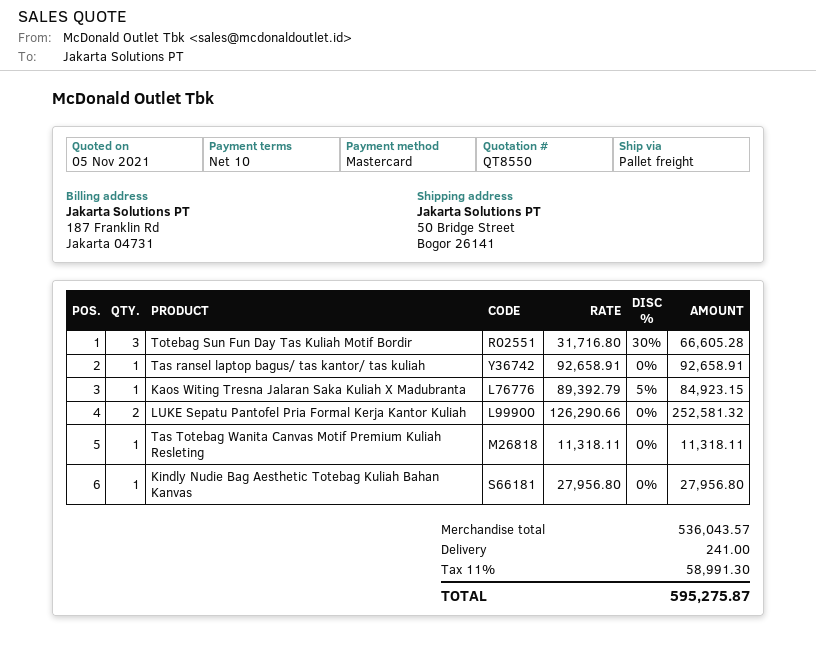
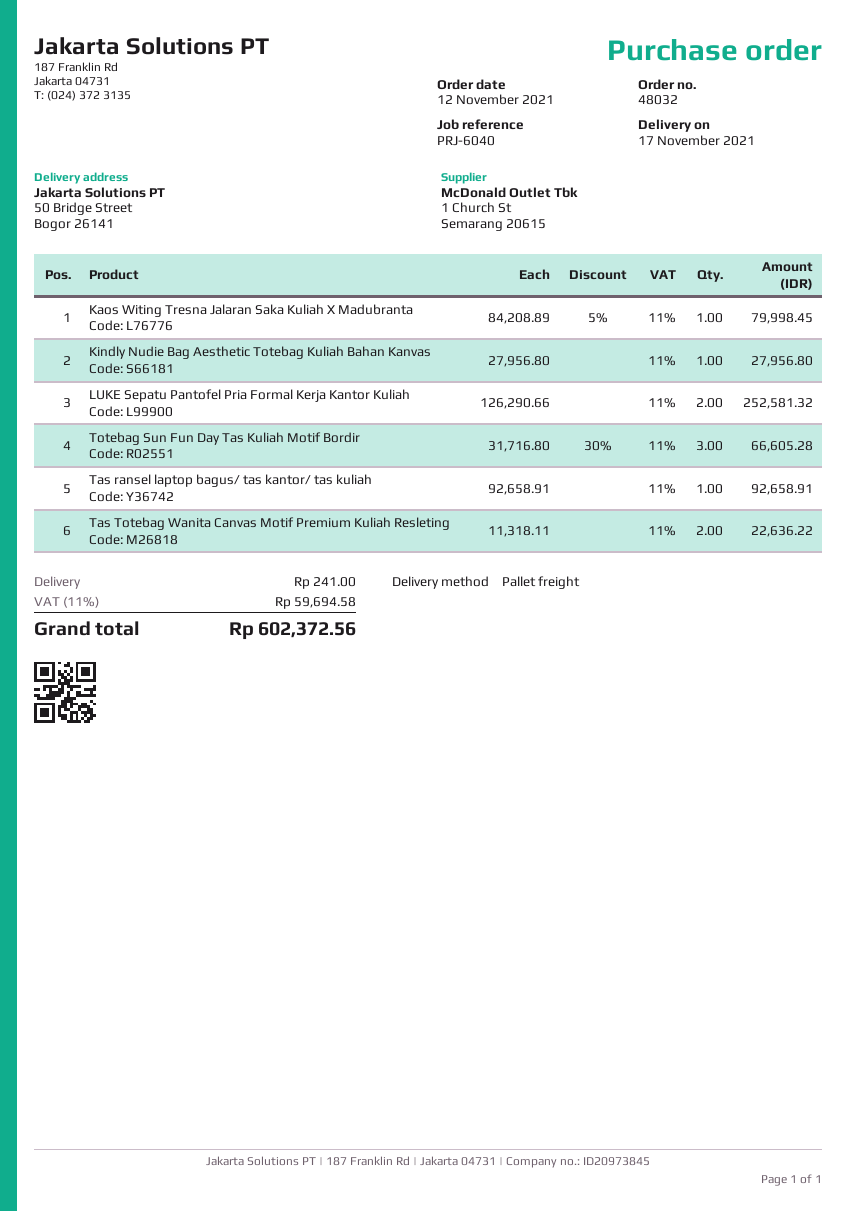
Kaos Witing Tresna Jalaran Saka Kuliah X Madubranta: 1 x 89392.79 - 5% = 84923.15 -> 1 x 84208.89 - 5% = 79998.45
Tas Totebag Wanita Canvas Motif Premium Kuliah Resleting: 1 x 11318.11 = 11318.11 -> 2 x 11318.11 = 22636.22
tax: 11% = 58991.30 -> 11% = 59694.58
total: 595275.87 -> 602372.56

